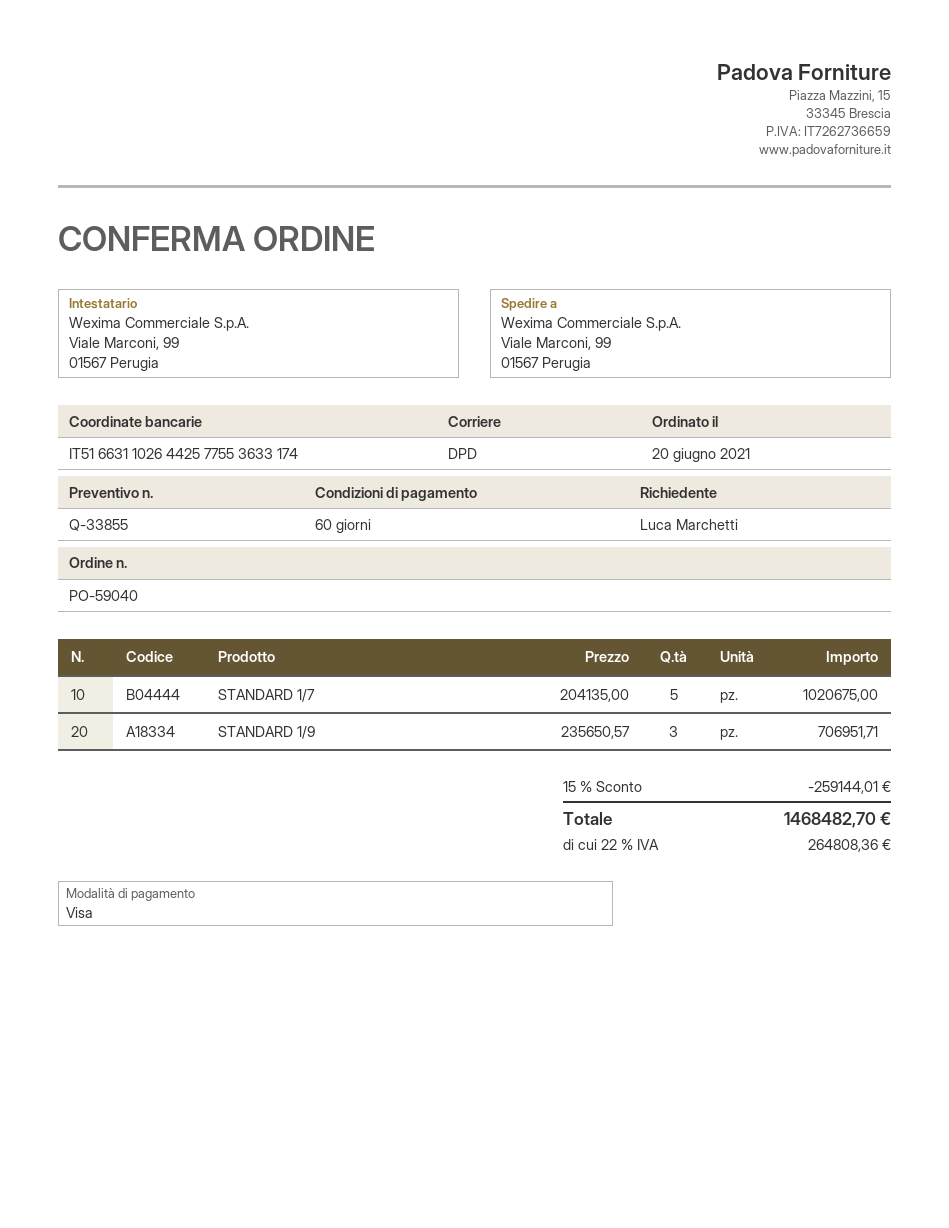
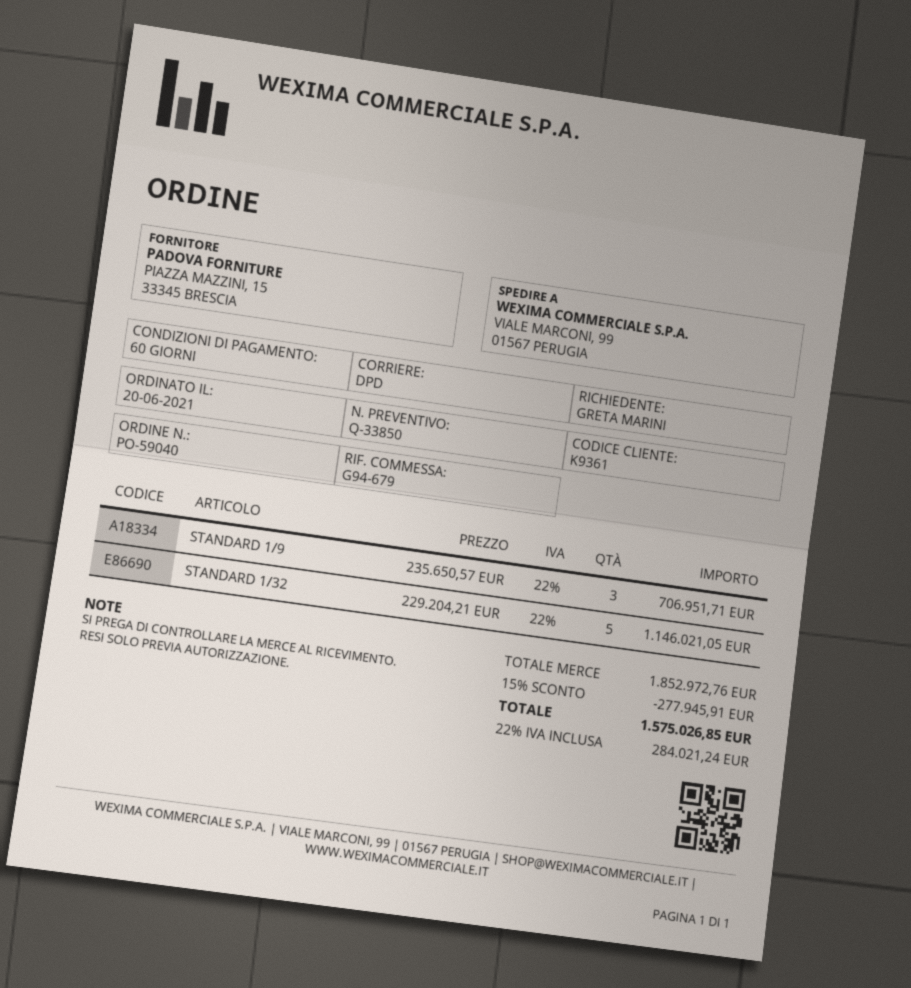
quote number: Q-33855 -> Q-33850
ordered by: Luca Marchetti -> GRETA MARINI
STANDARD 1/7: 5 x 204135.00 = 1020675.00 -> none
STANDARD 1/32: none -> 5 x 229204.21 = 1146021.05
discount: 15% = 259144.01 -> 15% = 277945.91
tax: 22% = 264808.36 -> 22% = 284021.24
total: 1468482.70 -> 1575026.85

